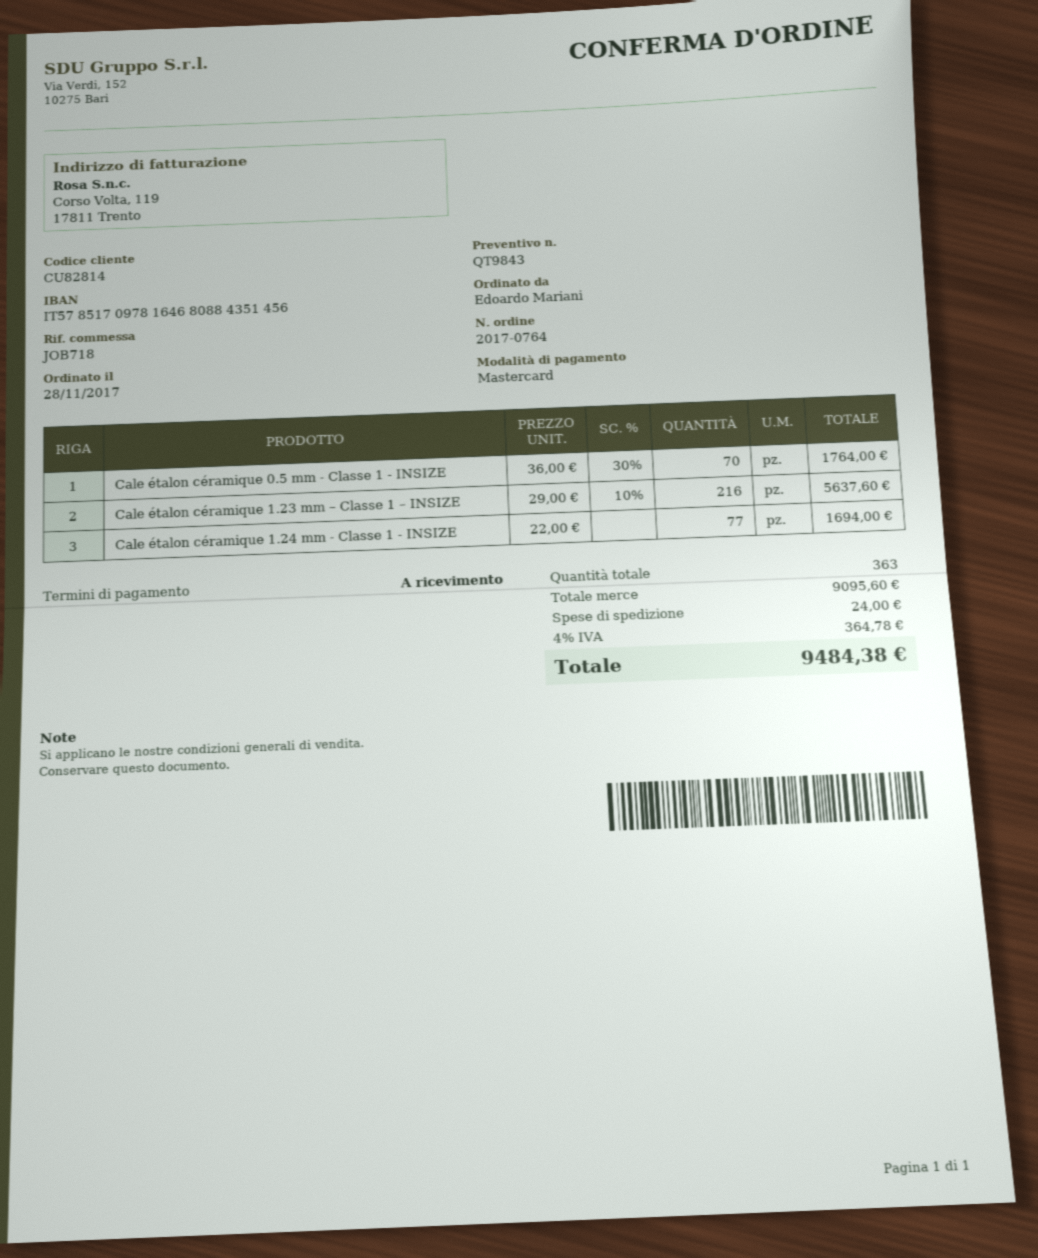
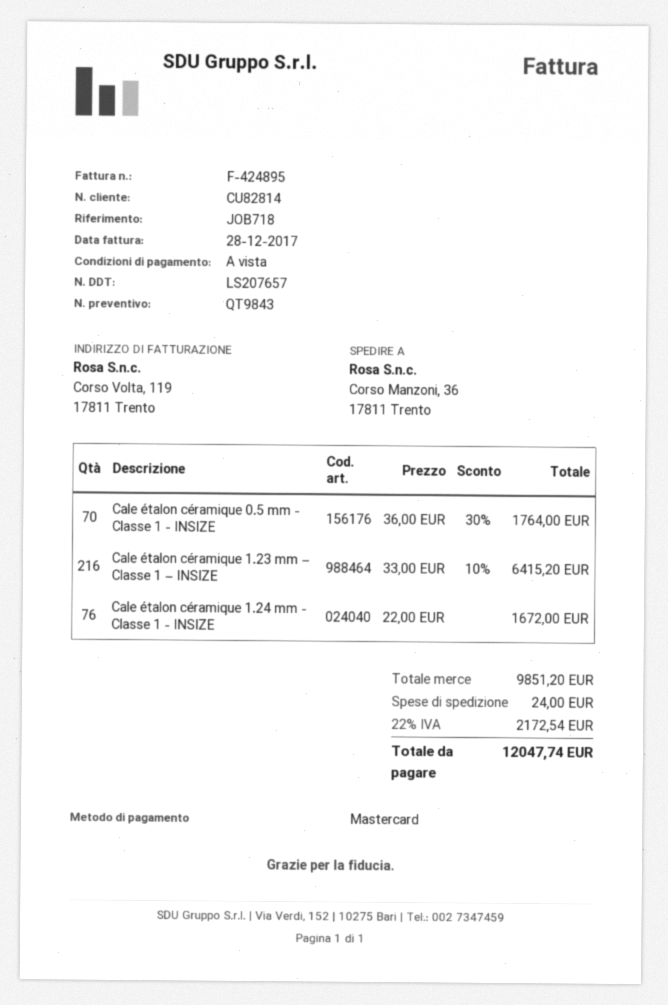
Cale étalon céramique 1.23 mm – Classe 1 – INSIZE: 216 x 29.00 - 10% = 5637.60 -> 216 x 33.00 - 10% = 6415.20
Cale étalon céramique 1.24 mm - Classe 1 - INSIZE: 77 x 22.00 = 1694.00 -> 76 x 22.00 = 1672.00
subtotal: 9095.60 -> 9851.20
tax: 4% = 364.78 -> 22% = 2172.54
total: 9484.38 -> 12047.74

